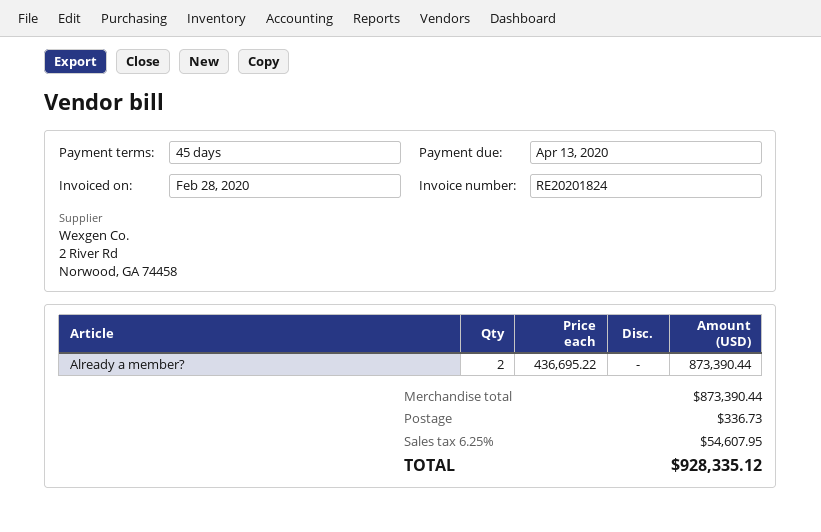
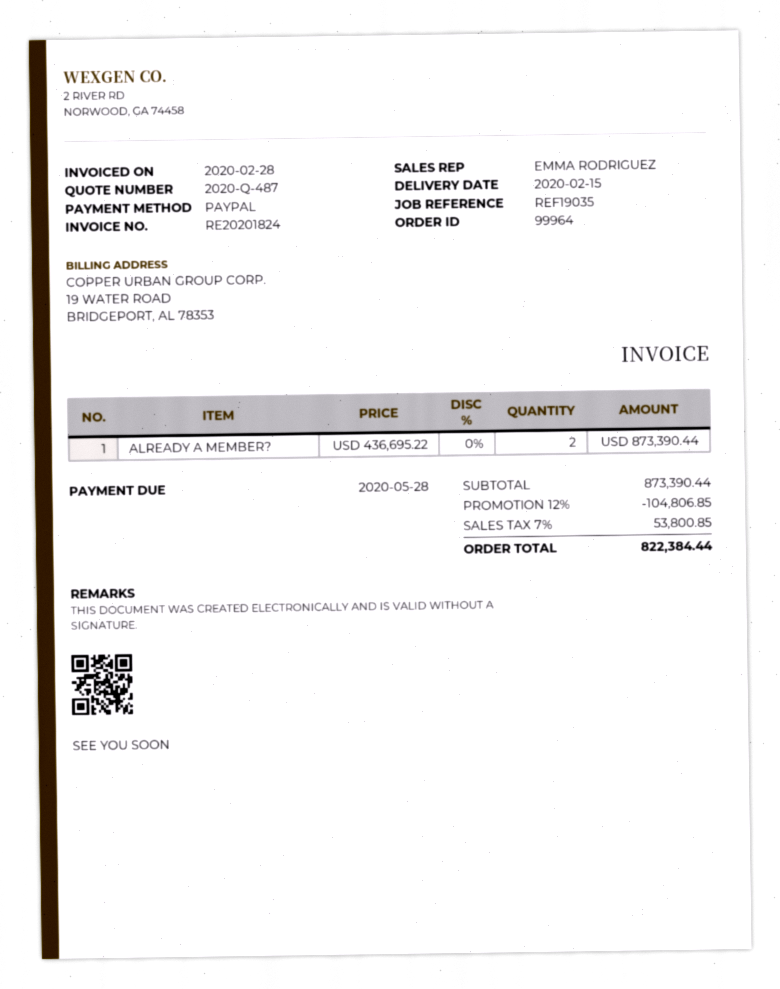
due date: 2020-04-13 -> 2020-05-28
discount: none -> 12% = 104806.85
shipping: 336.73 -> none
tax: 6.25% = 54607.95 -> 7% = 53800.85
total: 928335.12 -> 822384.44

